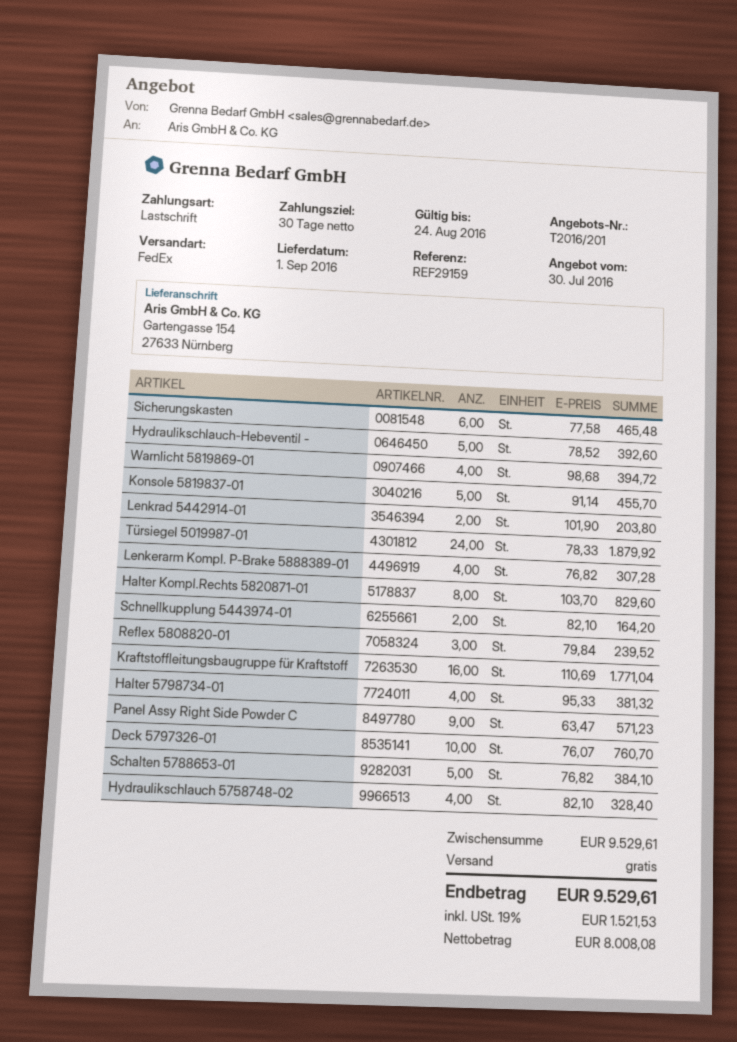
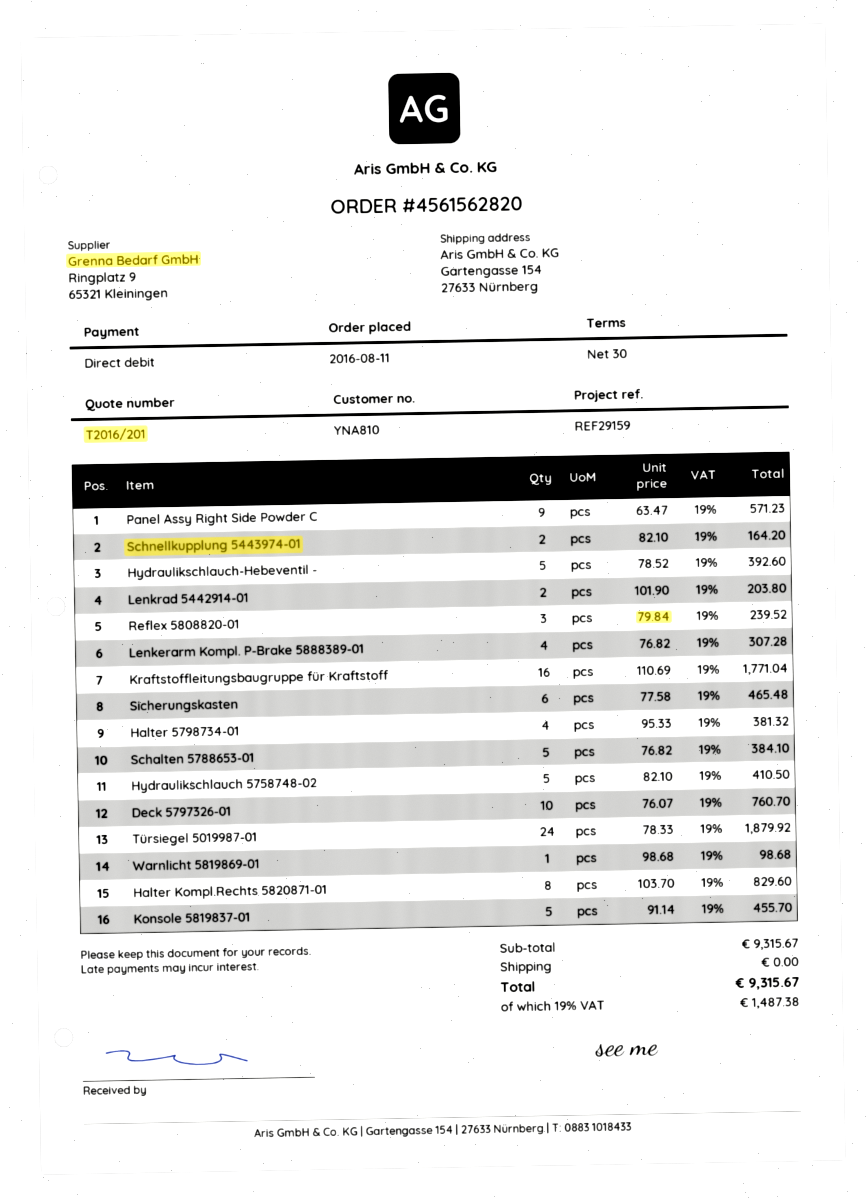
Warnlicht 5819869-01: 4 x 98.68 = 394.72 -> 1 x 98.68 = 98.68
Hydraulikschlauch 5758748-02: 4 x 82.10 = 328.40 -> 5 x 82.10 = 410.50
subtotal: 9529.61 -> 9315.67
tax: 19% = 1521.53 -> 19% = 1487.38
total: 9529.61 -> 9315.67

